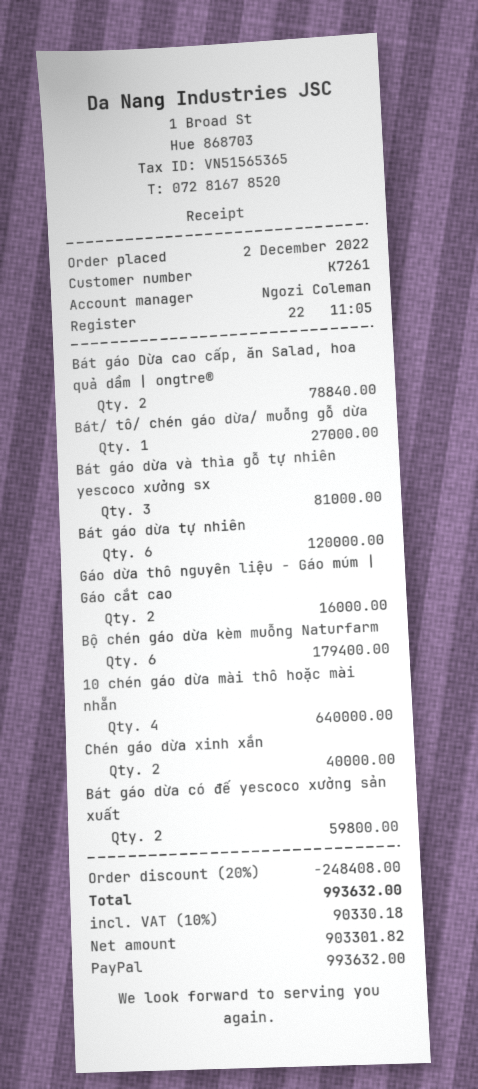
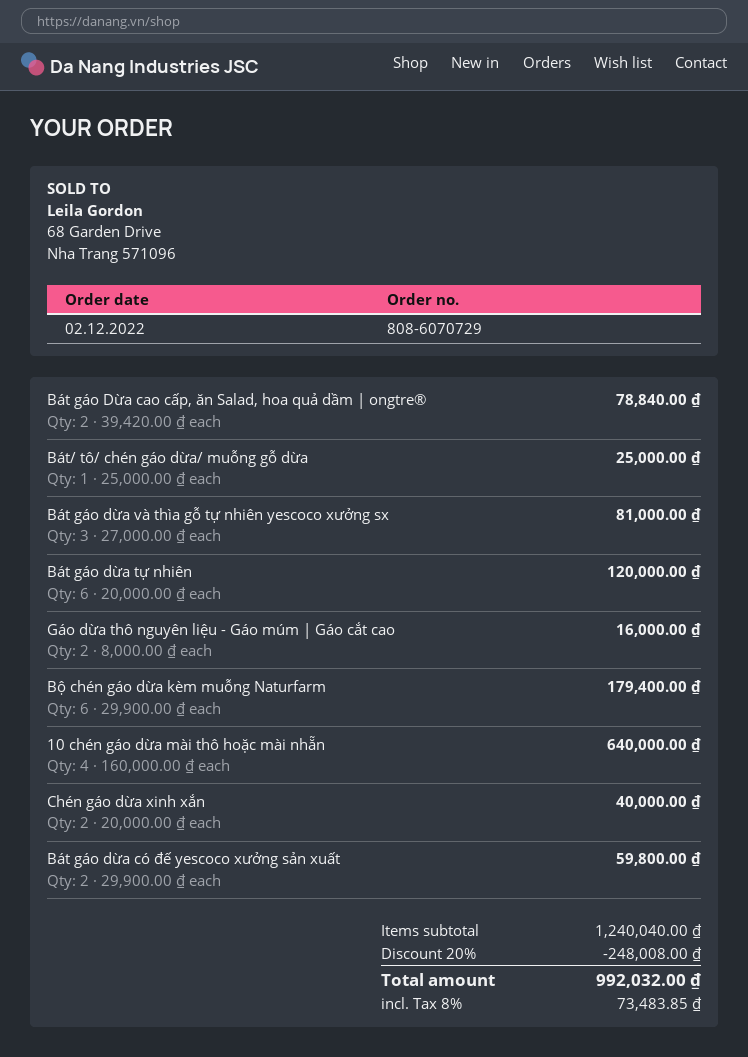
Bát/ tô/ chén gáo dừa/ muỗng gỗ dừa: 1 for 27000.00 -> 1 for 25000.00
discount: 20% = 248408.00 -> 20% = 248008.00
tax: 10% = 90330.18 -> 8% = 73483.85
total: 993632.00 -> 992032.00

